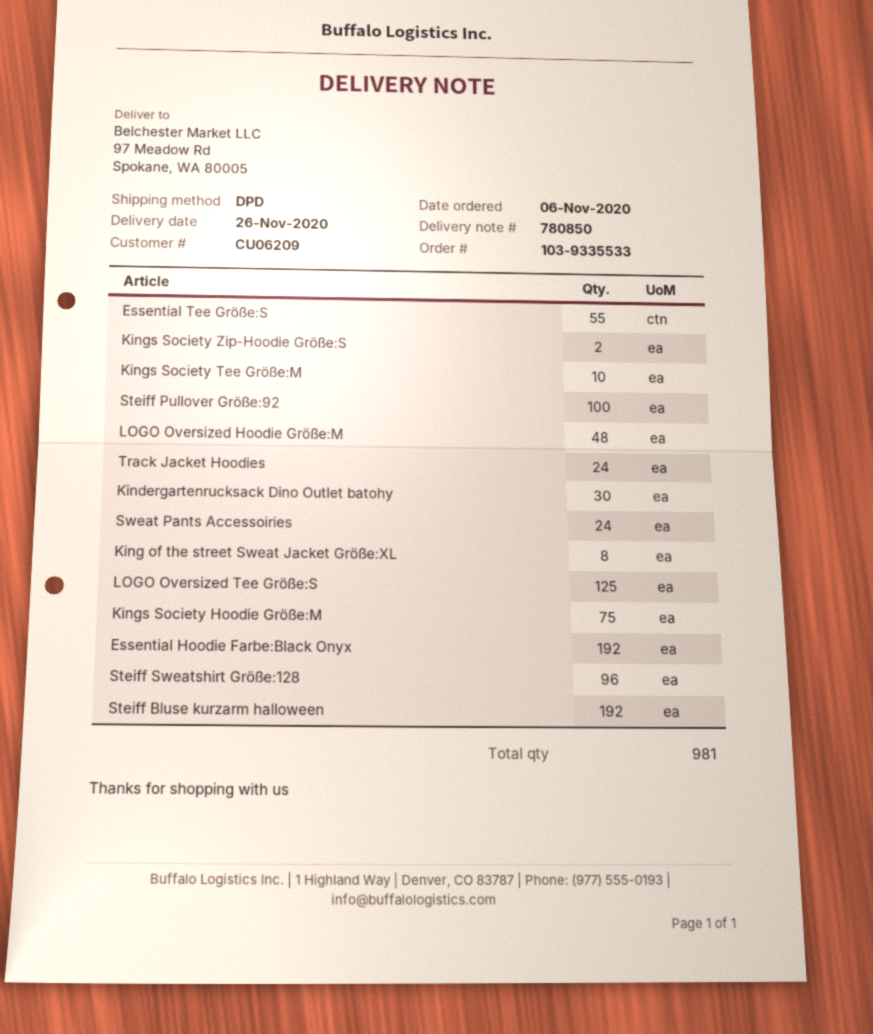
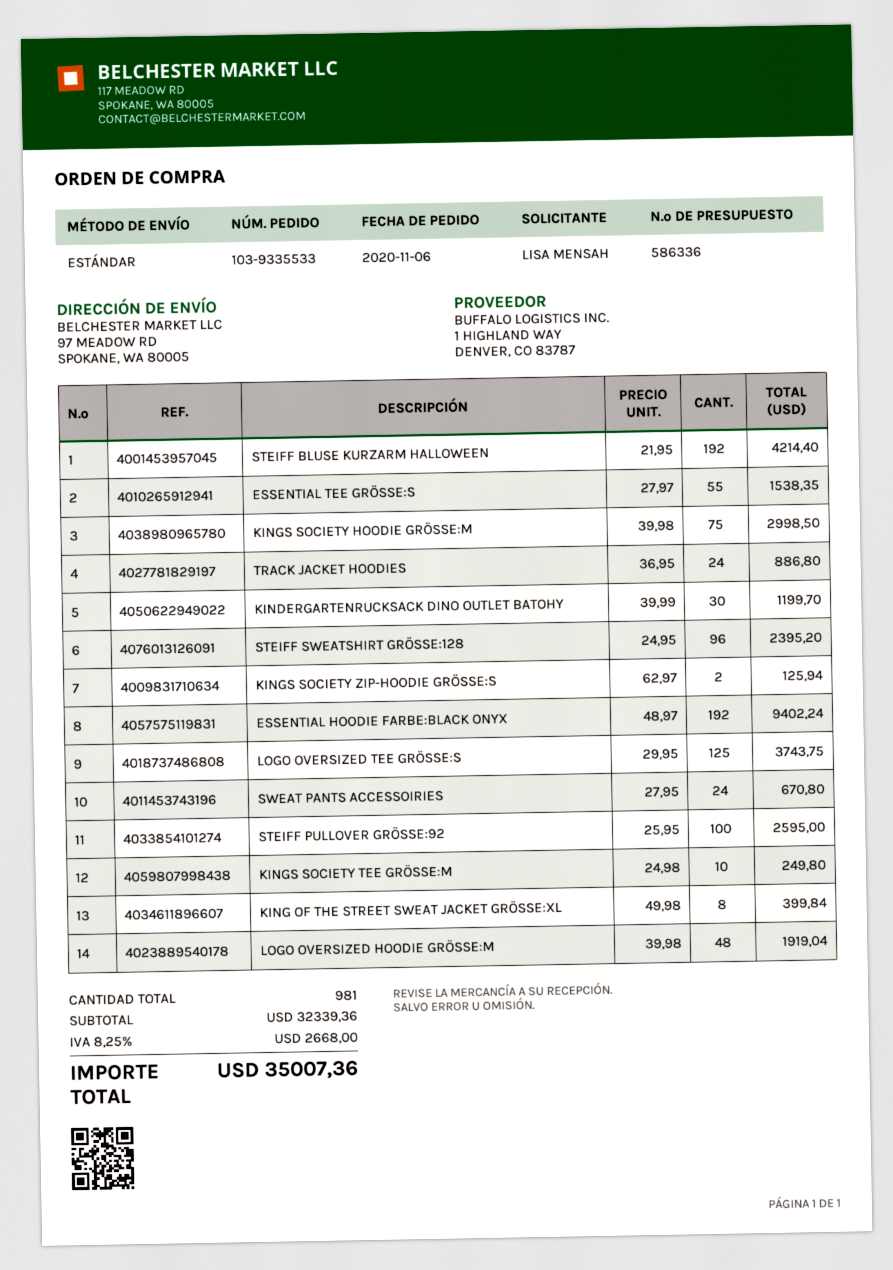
shipping method: DPD -> standard

